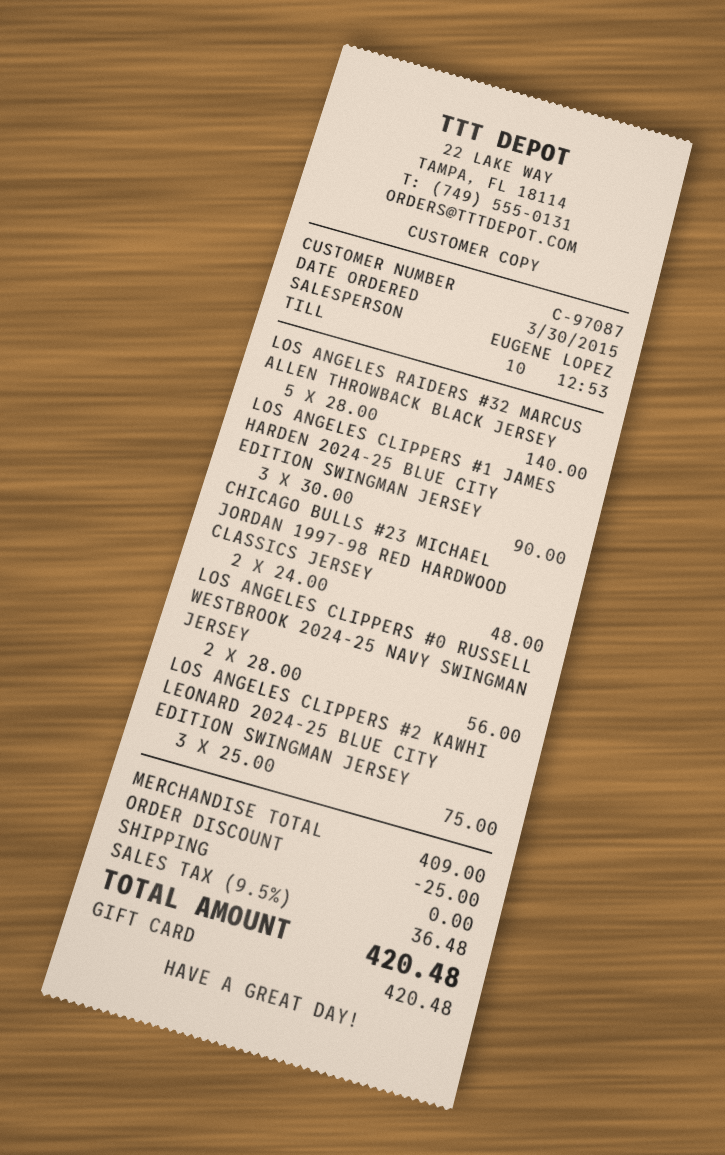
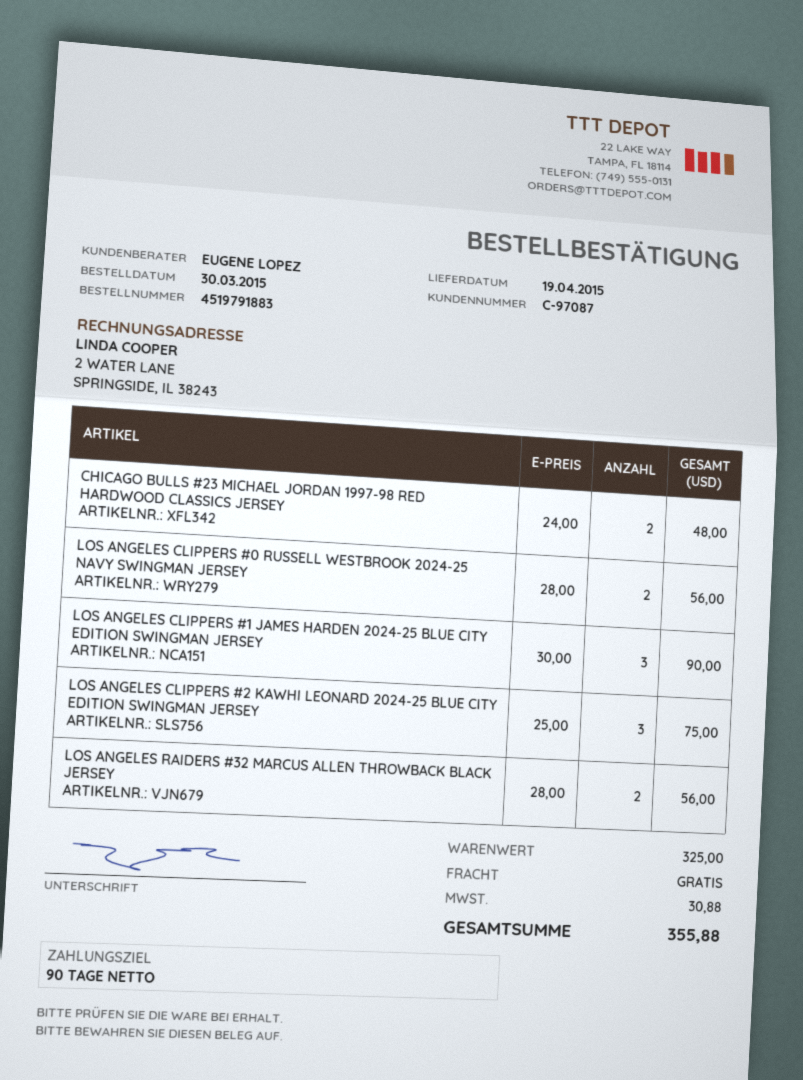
LOS ANGELES RAIDERS #32 MARCUS ALLEN THROWBACK BLACK JERSEY: 5 x 28.00 = 140.00 -> 2 x 28.00 = 56.00
subtotal: 409.00 -> 325.00
discount: 25.00 -> none
tax: 36.48 -> 30.88
total: 420.48 -> 355.88

